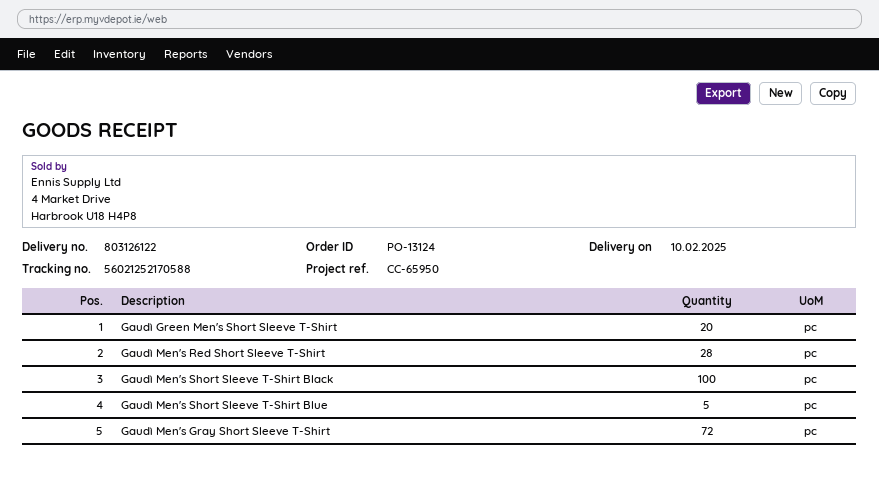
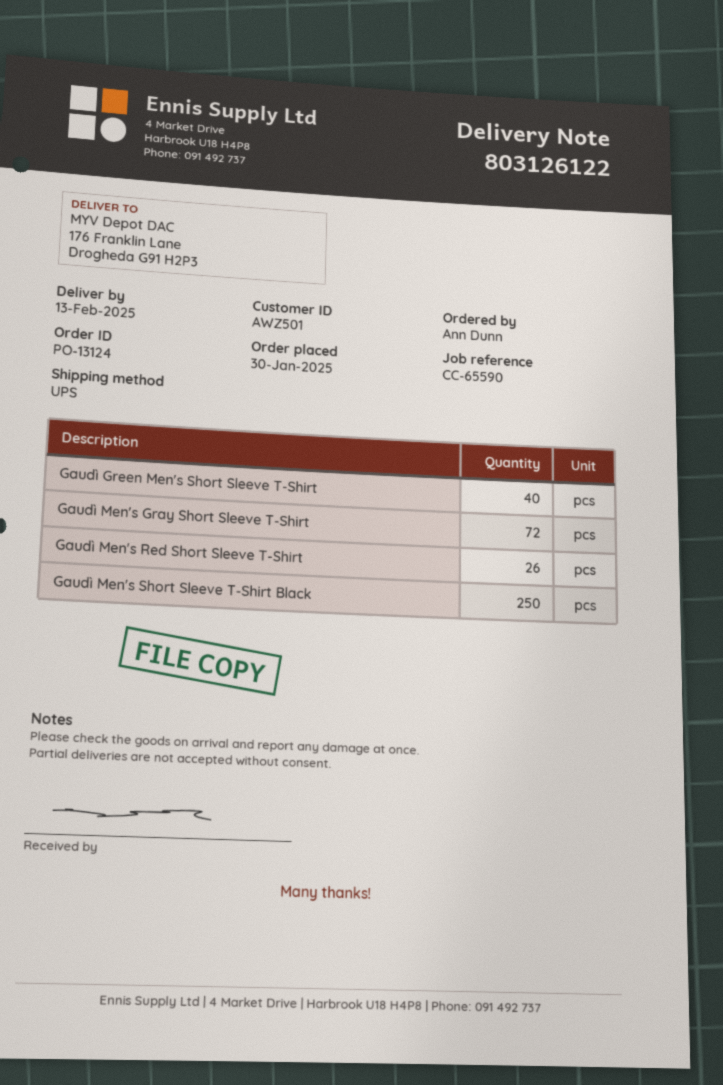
delivery date: 2025-02-10 -> 2025-02-13
reference: CC-65950 -> CC-65590
Gaudì Green Men's Short Sleeve T-Shirt: 20 -> 40
Gaudì Men's Red Short Sleeve T-Shirt: 28 -> 26
Gaudì Men's Short Sleeve T-Shirt Black: 100 -> 250
Gaudì Men's Short Sleeve T-Shirt Blue: 5 -> none

